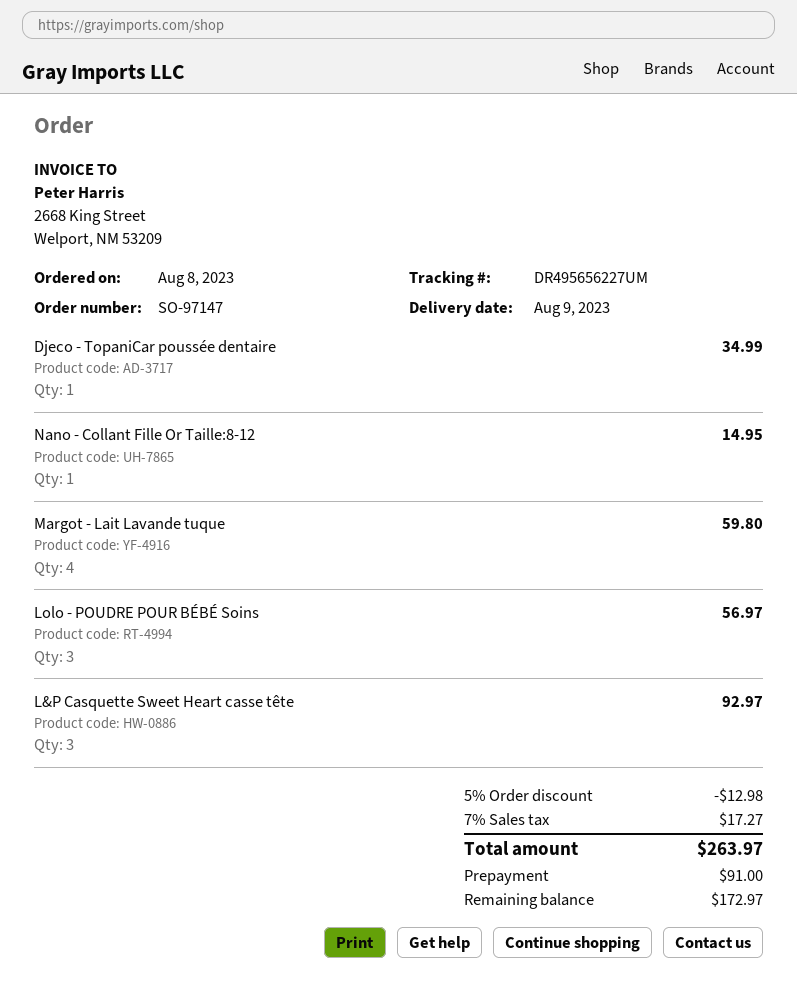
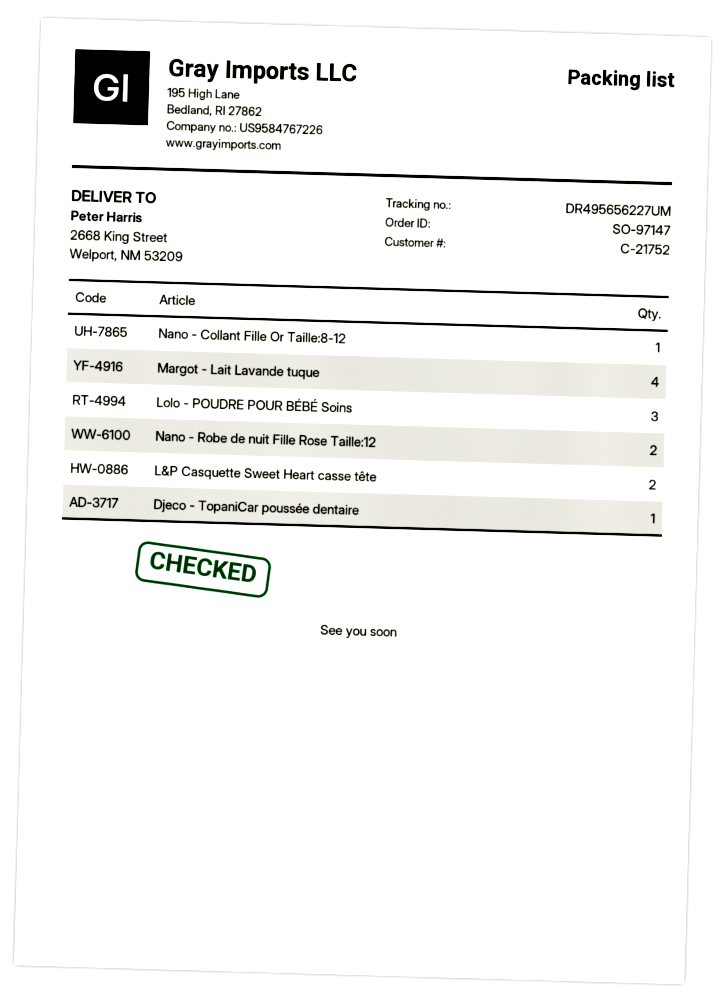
L&P Casquette Sweet Heart casse tête: 3 -> 2
Nano - Robe de nuit Fille Rose Taille:12: none -> 2

